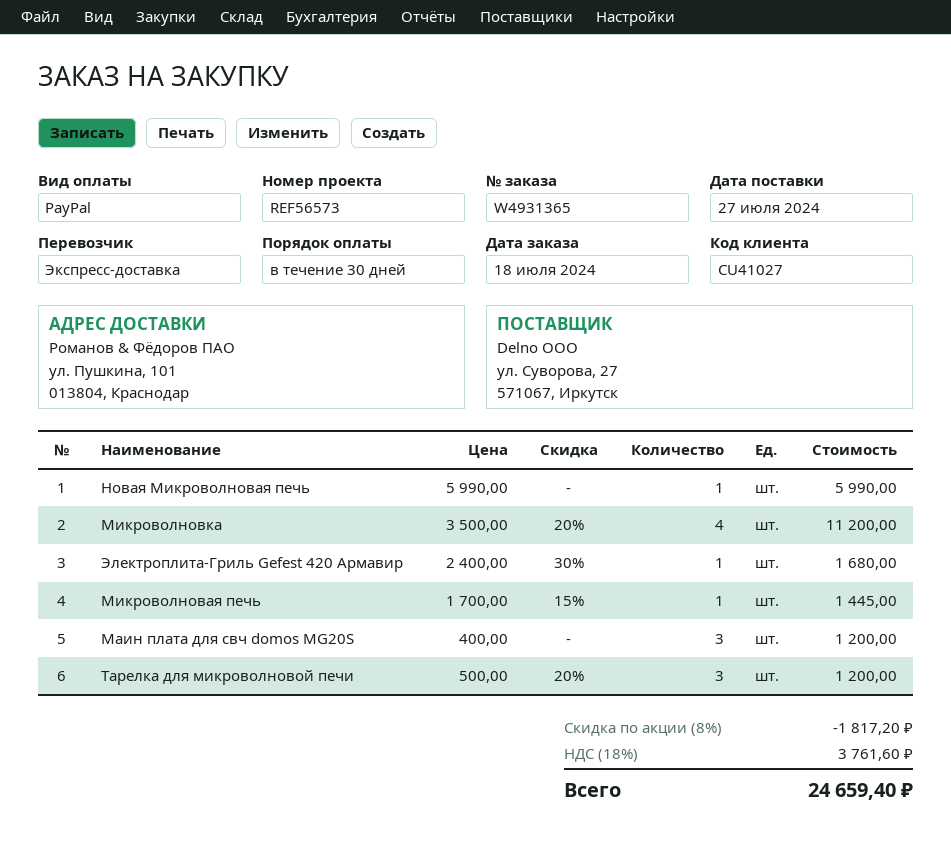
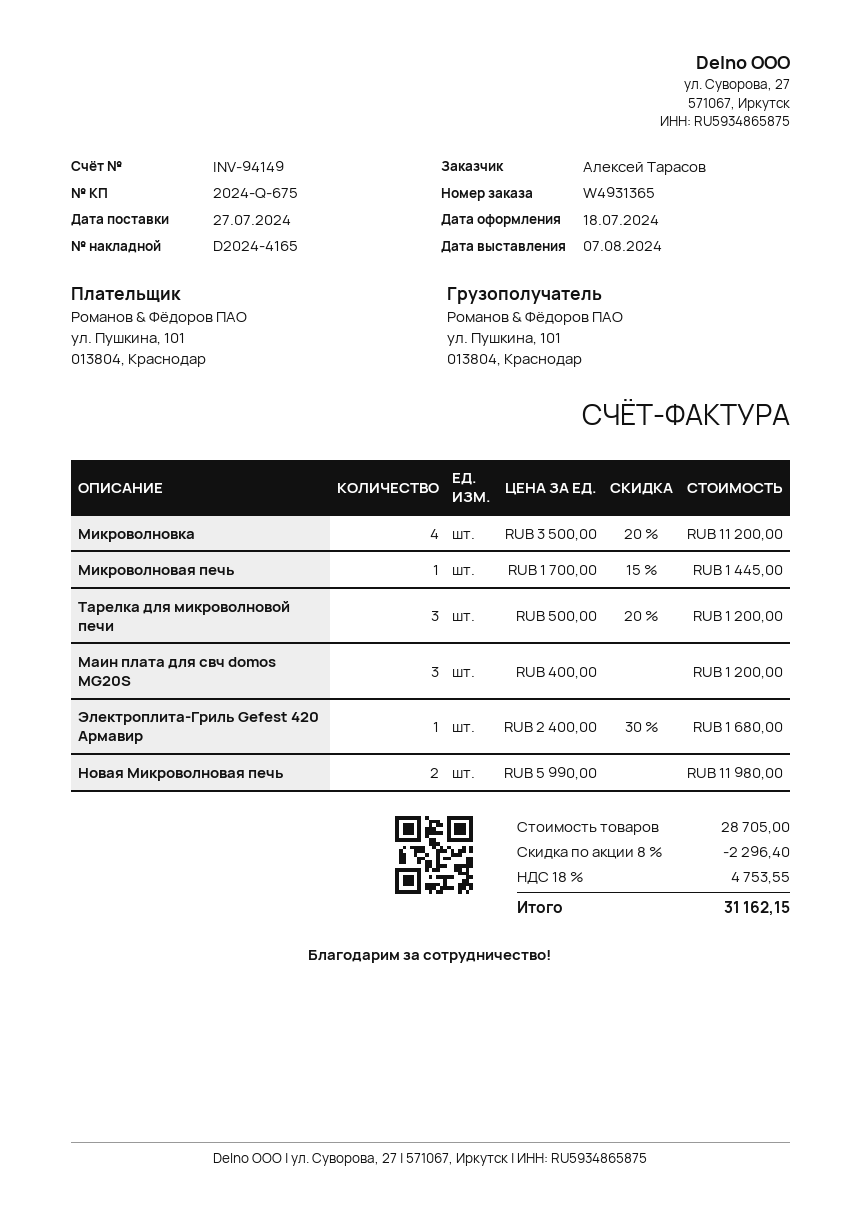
Новая Микроволновая печь: 1 x 5990.00 = 5990.00 -> 2 x 5990.00 = 11980.00
discount: 8% = 1817.20 -> 8% = 2296.40
tax: 18% = 3761.60 -> 18% = 4753.55
total: 24659.40 -> 31162.15

